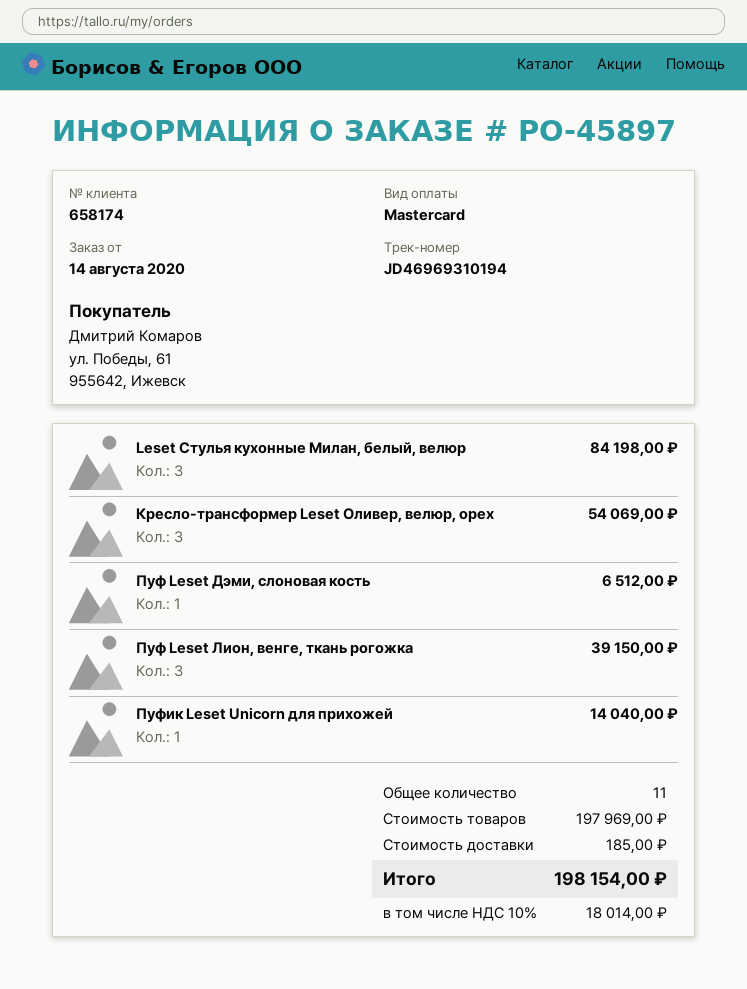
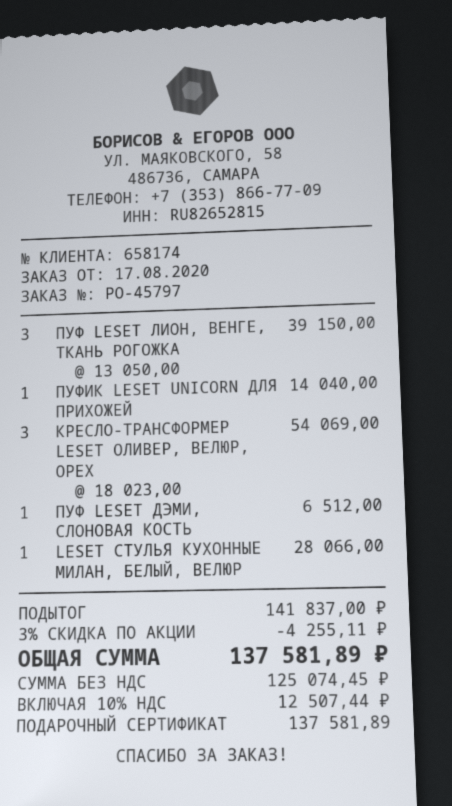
order number: PO-45897 -> PO-45797
order date: 2020-08-14 -> 2020-08-17
payment method: Mastercard -> gift card
Leset Стулья кухонные Милан, белый, велюр: 3 for 84198.00 -> 1 for 28066.00
subtotal: 197969.00 -> 141837.00
discount: none -> 3% = 4255.11
shipping: 185.00 -> none
tax: 10% = 18014.00 -> 10% = 12507.44
total: 198154.00 -> 137581.89

